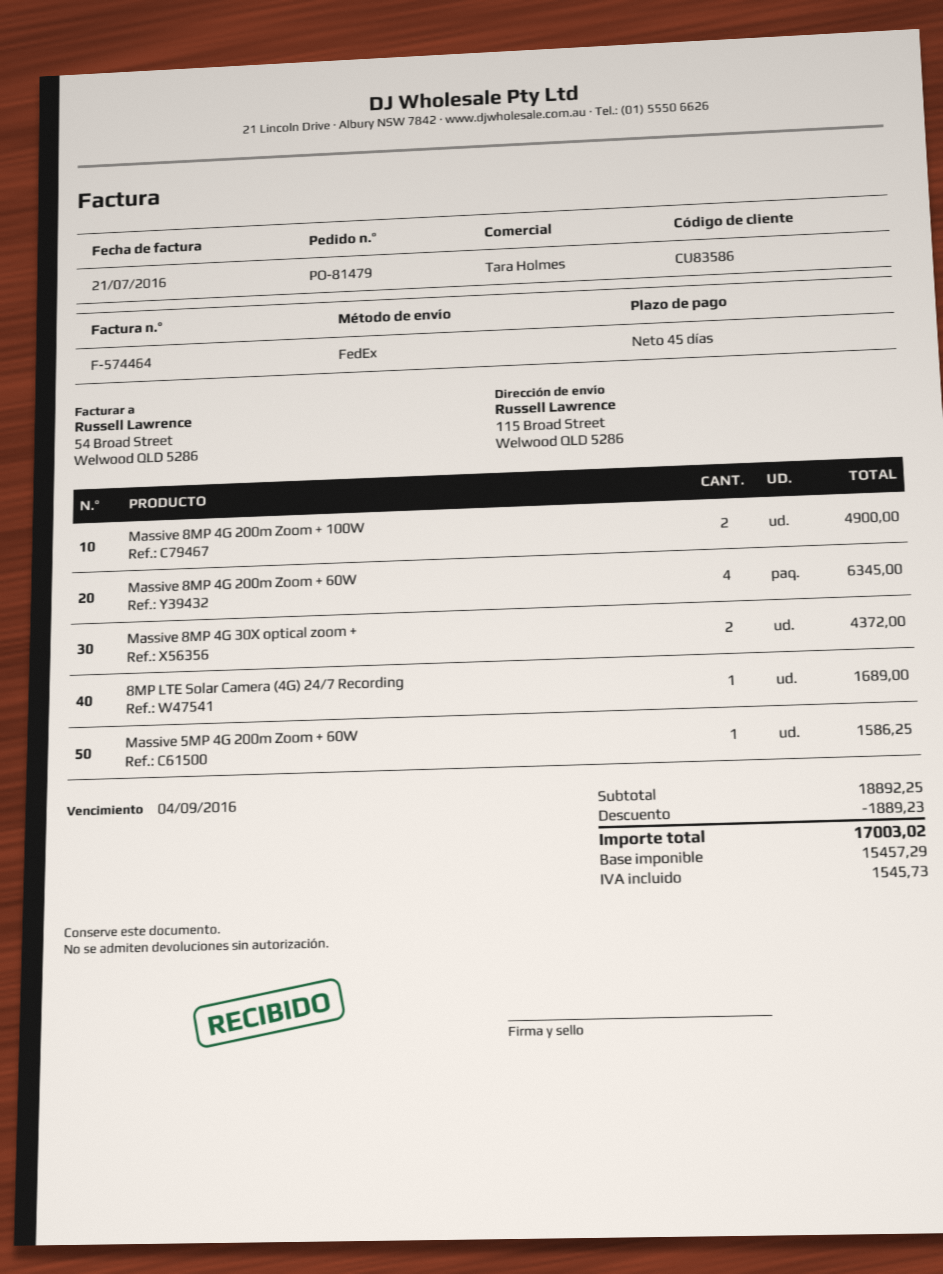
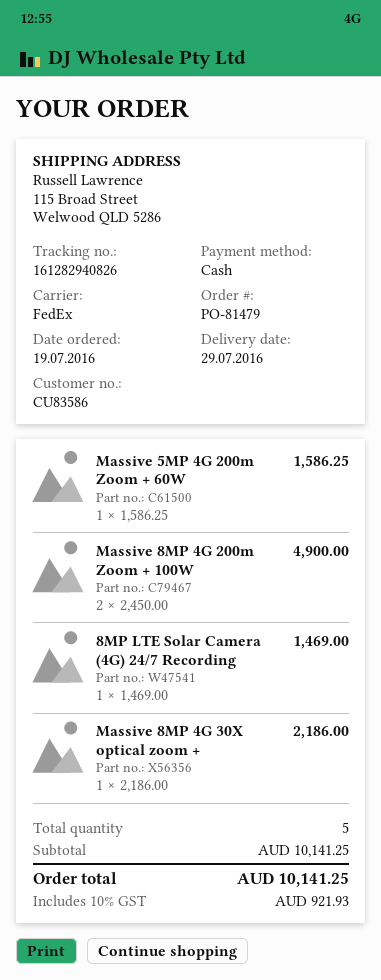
Massive 8MP 4G 200m Zoom + 60W: 4 for 6345.00 -> none
Massive 8MP 4G 30X optical zoom +: 2 for 4372.00 -> 1 for 2186.00
8MP LTE Solar Camera (4G) 24/7 Recording: 1 for 1689.00 -> 1 for 1469.00
subtotal: 18892.25 -> 10141.25
discount: 1889.23 -> none
tax: 1545.73 -> 921.93
total: 17003.02 -> 10141.25

